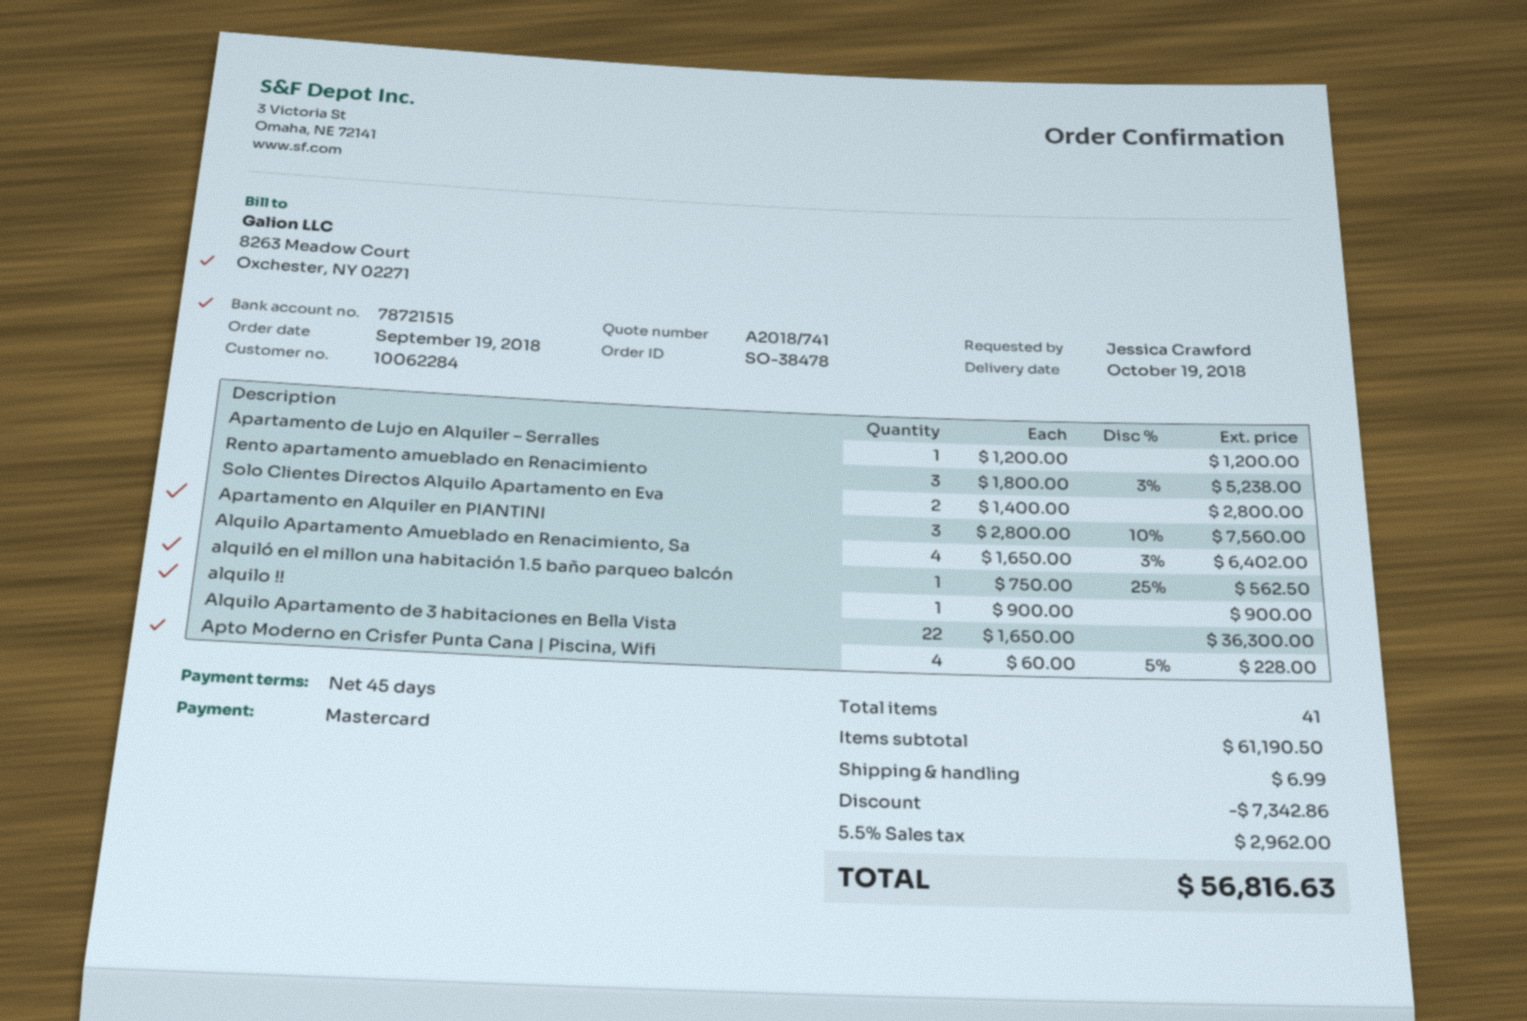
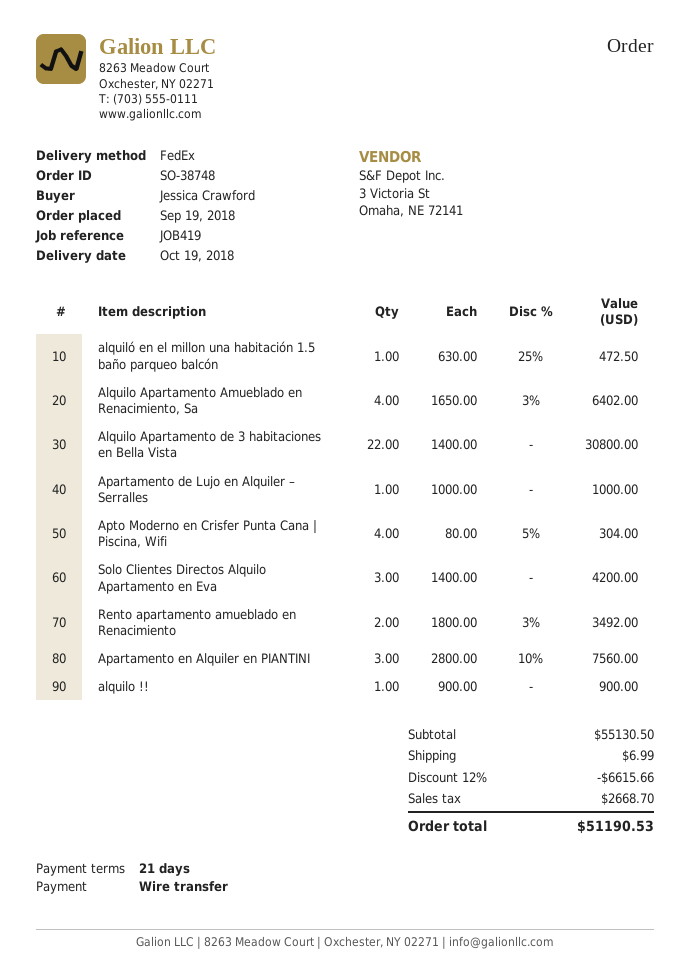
order number: SO-38478 -> SO-38748
payment terms: 45 days -> 21 days
payment method: Mastercard -> bank transfer
Apartamento de Lujo en Alquiler – Serralles: 1 x 1200.00 = 1200.00 -> 1 x 1000.00 = 1000.00
Rento apartamento amueblado en Renacimiento: 3 x 1800.00 - 3% = 5238.00 -> 2 x 1800.00 - 3% = 3492.00
Solo Clientes Directos Alquilo Apartamento en Eva: 2 x 1400.00 = 2800.00 -> 3 x 1400.00 = 4200.00
alquiló en el millon una habitación 1.5 baño parqueo balcón: 1 x 750.00 - 25% = 562.50 -> 1 x 630.00 - 25% = 472.50
Alquilo Apartamento de 3 habitaciones en Bella Vista: 22 x 1650.00 = 36300.00 -> 22 x 1400.00 = 30800.00
Apto Moderno en Crisfer Punta Cana | Piscina, Wifi: 4 x 60.00 - 5% = 228.00 -> 4 x 80.00 - 5% = 304.00
subtotal: 61190.50 -> 55130.50
discount: 7342.86 -> 6615.66
tax: 2962.00 -> 2668.70
total: 56816.63 -> 51190.53

